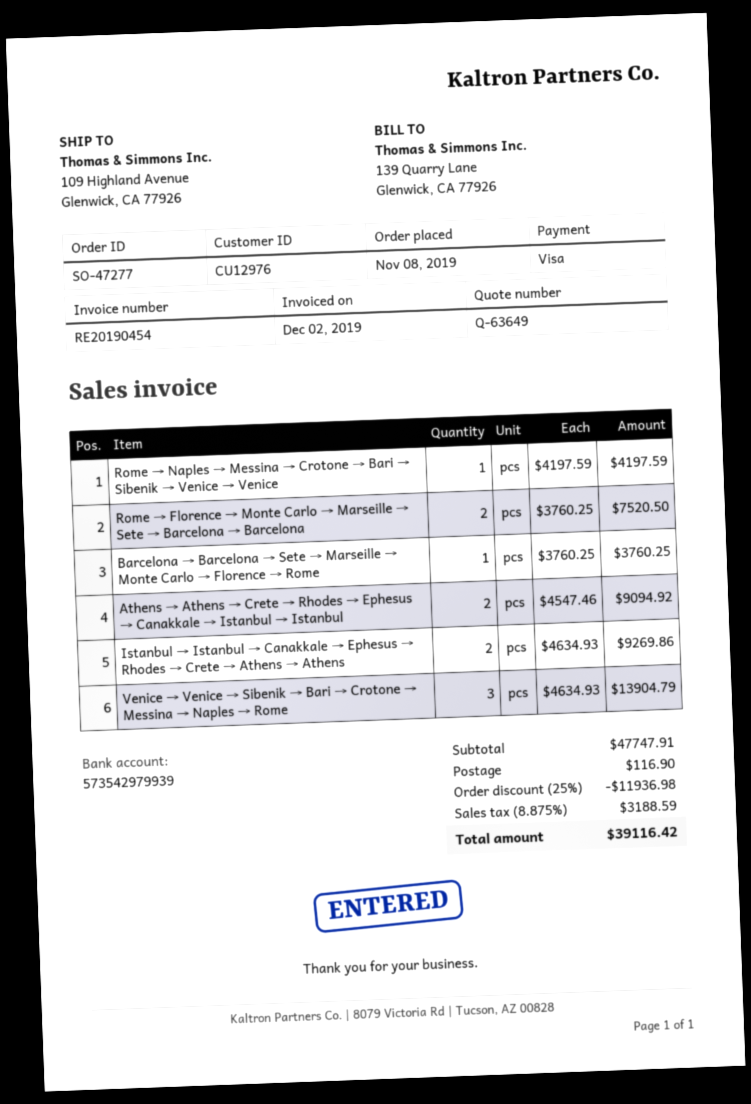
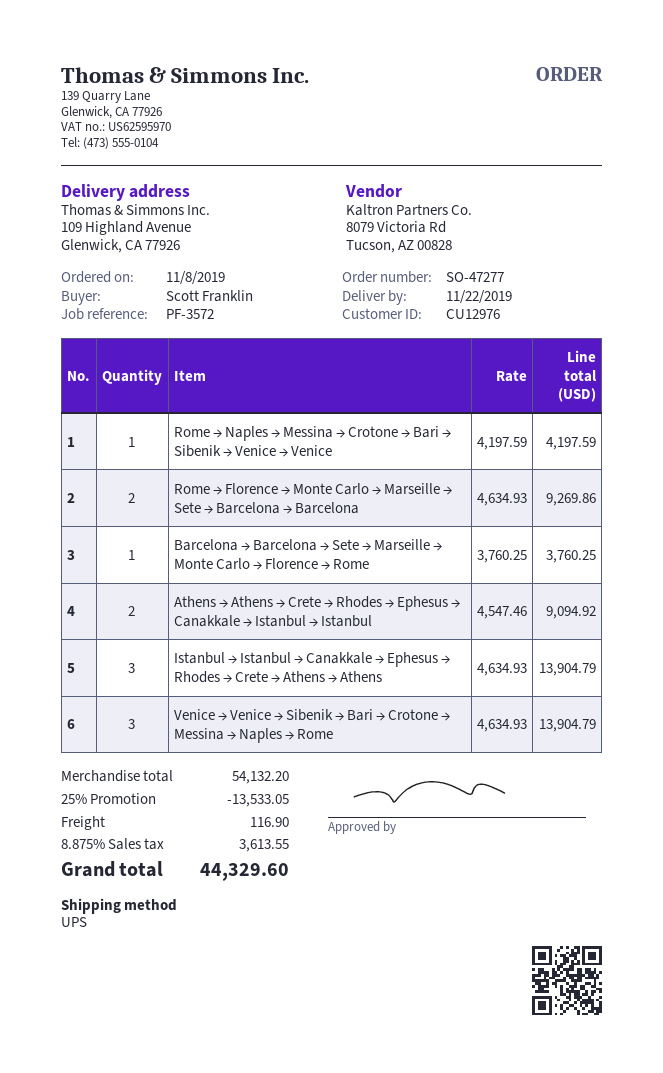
Rome → Florence → Monte Carlo → Marseille → Sete → Barcelona → Barcelona: 2 x 3760.25 = 7520.50 -> 2 x 4634.93 = 9269.86
Istanbul → Istanbul → Canakkale → Ephesus → Rhodes → Crete → Athens → Athens: 2 x 4634.93 = 9269.86 -> 3 x 4634.93 = 13904.79
subtotal: 47747.91 -> 54132.20
discount: 25% = 11936.98 -> 25% = 13533.05
tax: 8.875% = 3188.59 -> 8.875% = 3613.55
total: 39116.42 -> 44329.60

